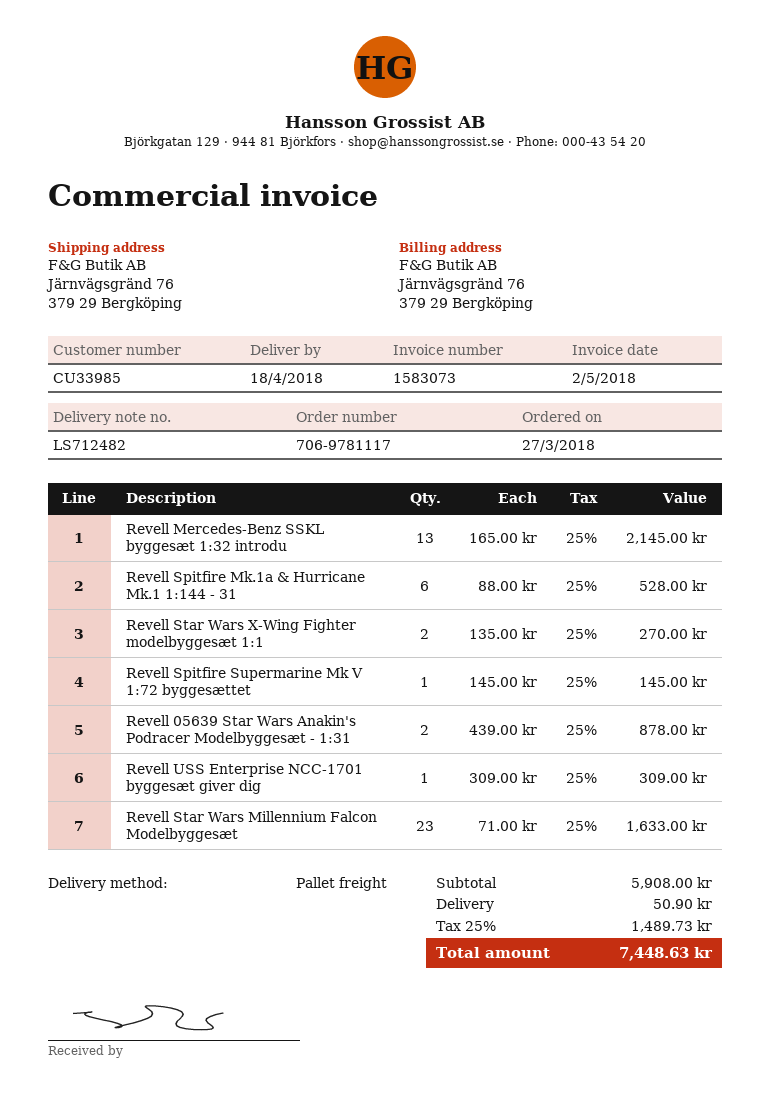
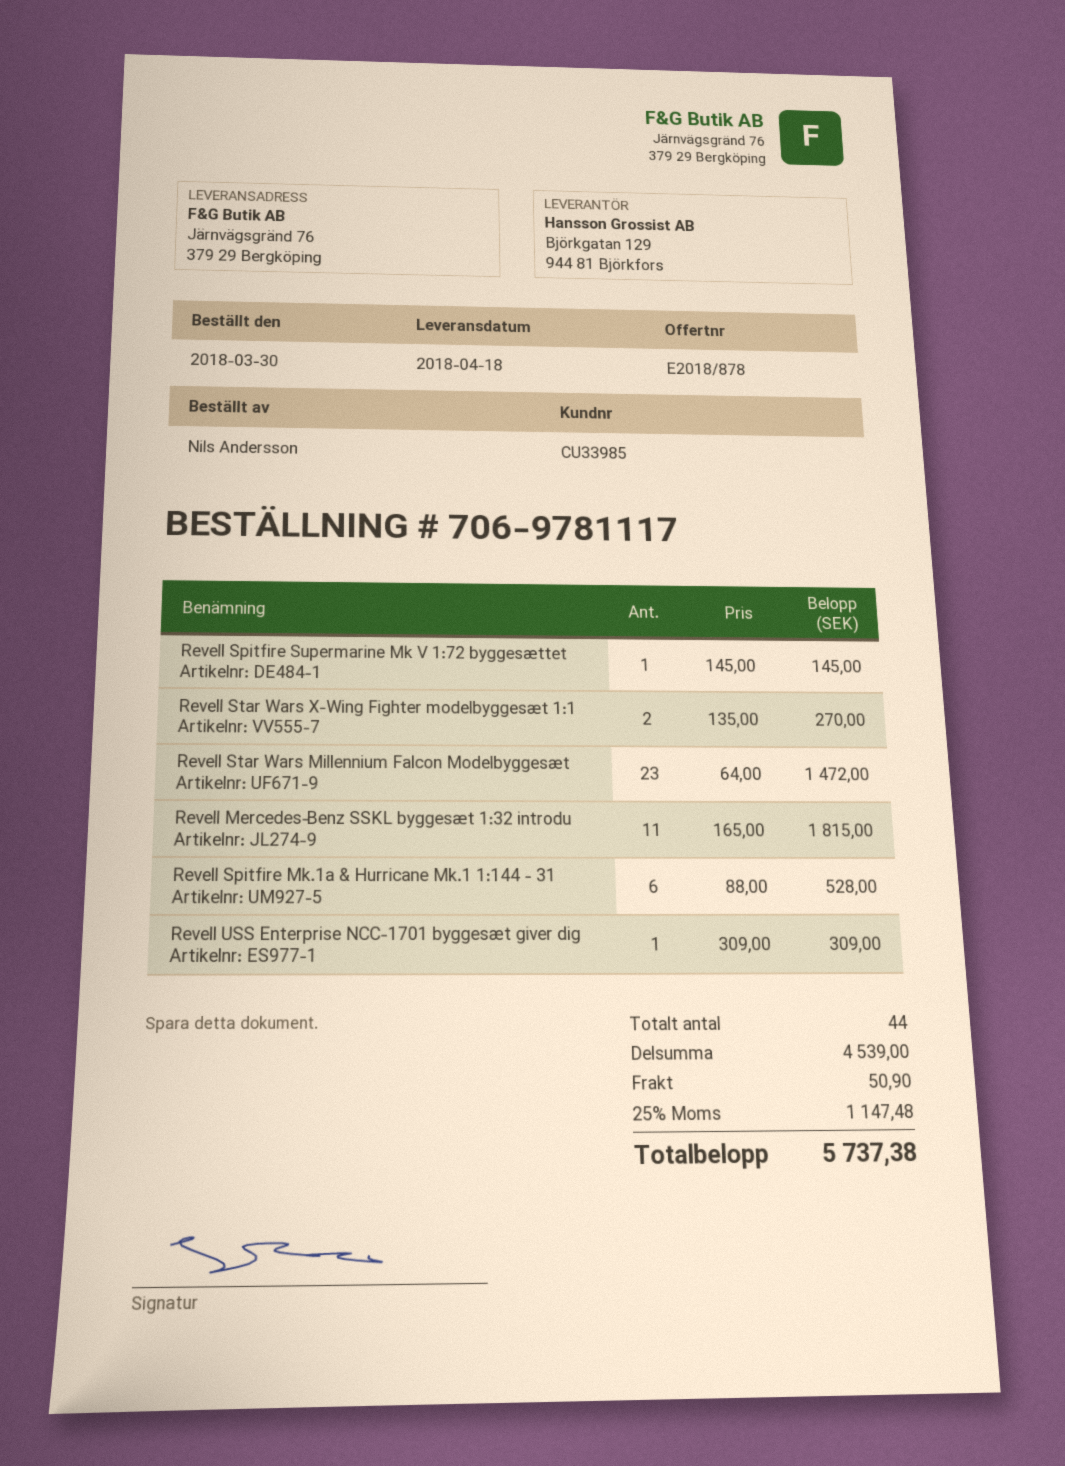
order date: 2018-03-27 -> 2018-03-30
Revell Mercedes‑Benz SSKL byggesæt 1:32 introdu: 13 x 165.00 = 2145.00 -> 11 x 165.00 = 1815.00
Revell 05639 Star Wars Anakin's Podracer Modelbyggesæt - 1:31: 2 x 439.00 = 878.00 -> none
Revell Star Wars Millennium Falcon Modelbyggesæt: 23 x 71.00 = 1633.00 -> 23 x 64.00 = 1472.00
subtotal: 5908.00 -> 4539.00
tax: 25% = 1489.73 -> 25% = 1147.48
total: 7448.63 -> 5737.38

